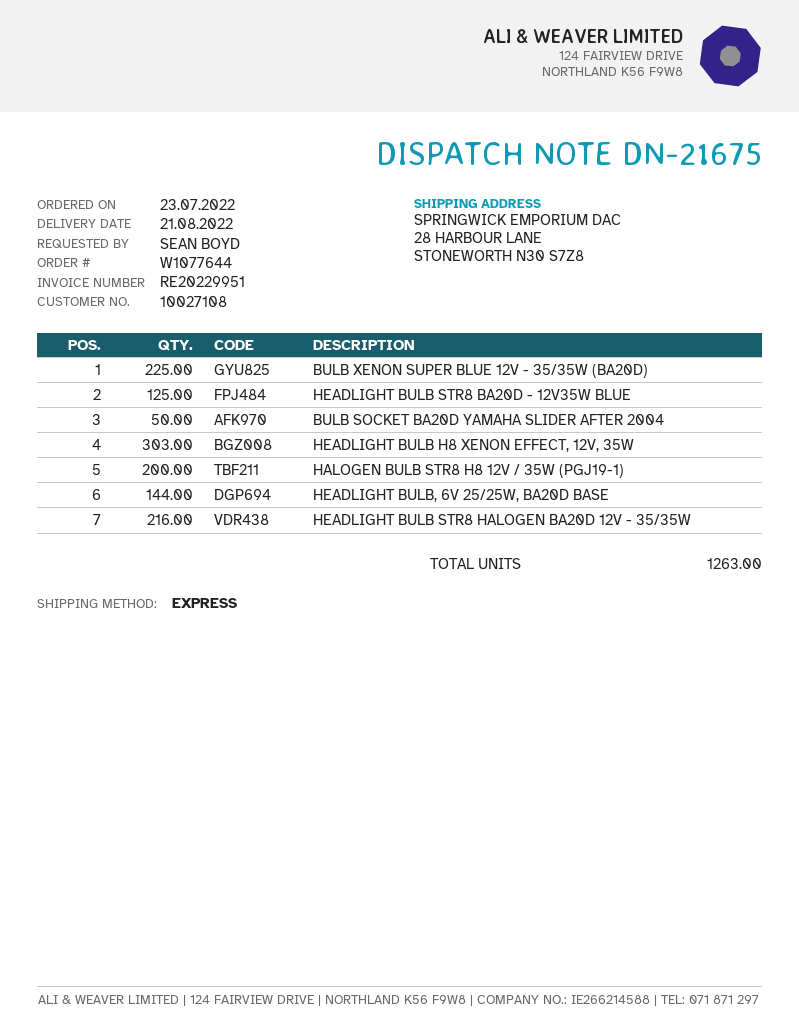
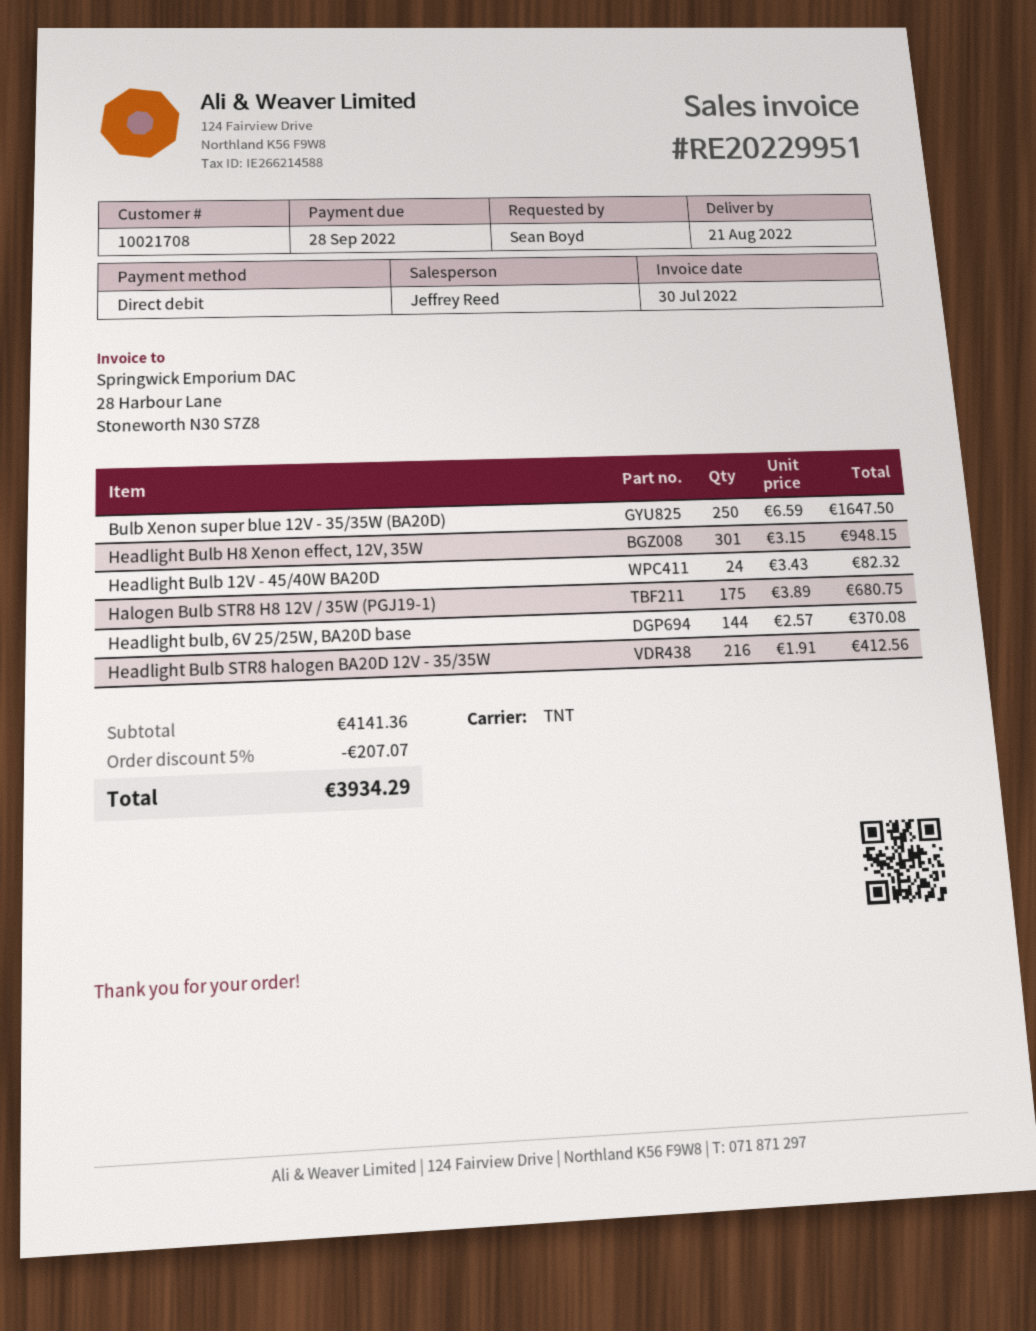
customer number: 10027108 -> 10021708
shipping method: express -> TNT
BULB XENON SUPER BLUE 12V - 35/35W (BA20D): 225 -> 250
HEADLIGHT BULB STR8 BA20D - 12V35W BLUE: 125 -> none
BULB SOCKET BA20D YAMAHA SLIDER AFTER 2004: 50 -> none
HEADLIGHT BULB H8 XENON EFFECT, 12V, 35W: 303 -> 301
HALOGEN BULB STR8 H8 12V / 35W (PGJ19-1): 200 -> 175
Headlight Bulb 12V - 45/40W BA20D: none -> 24

